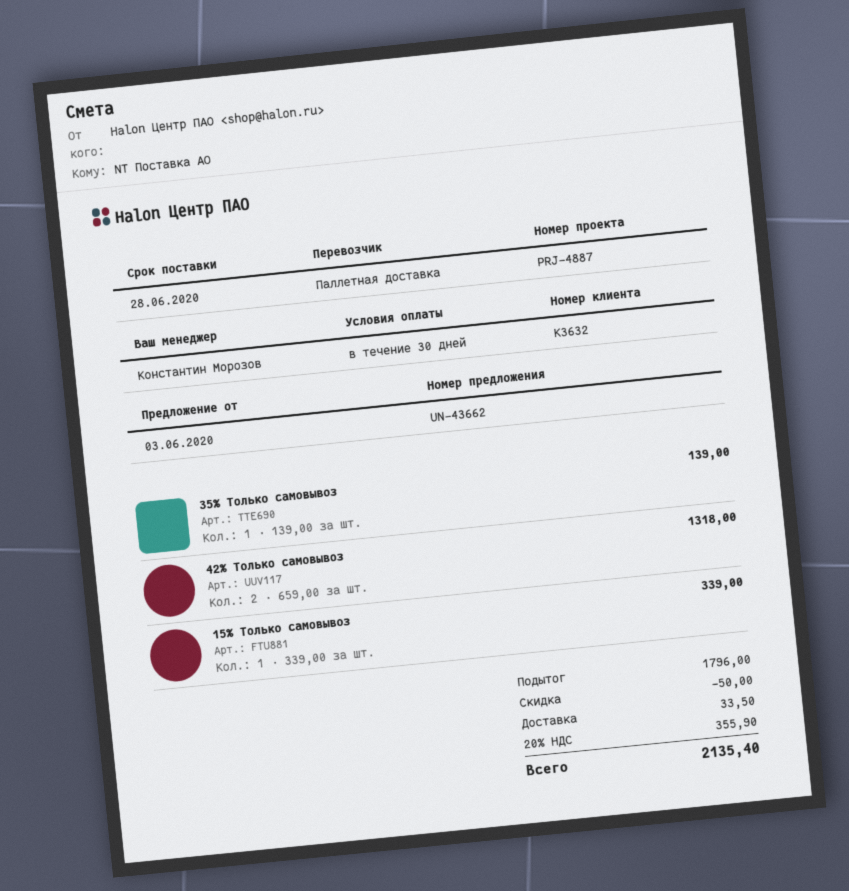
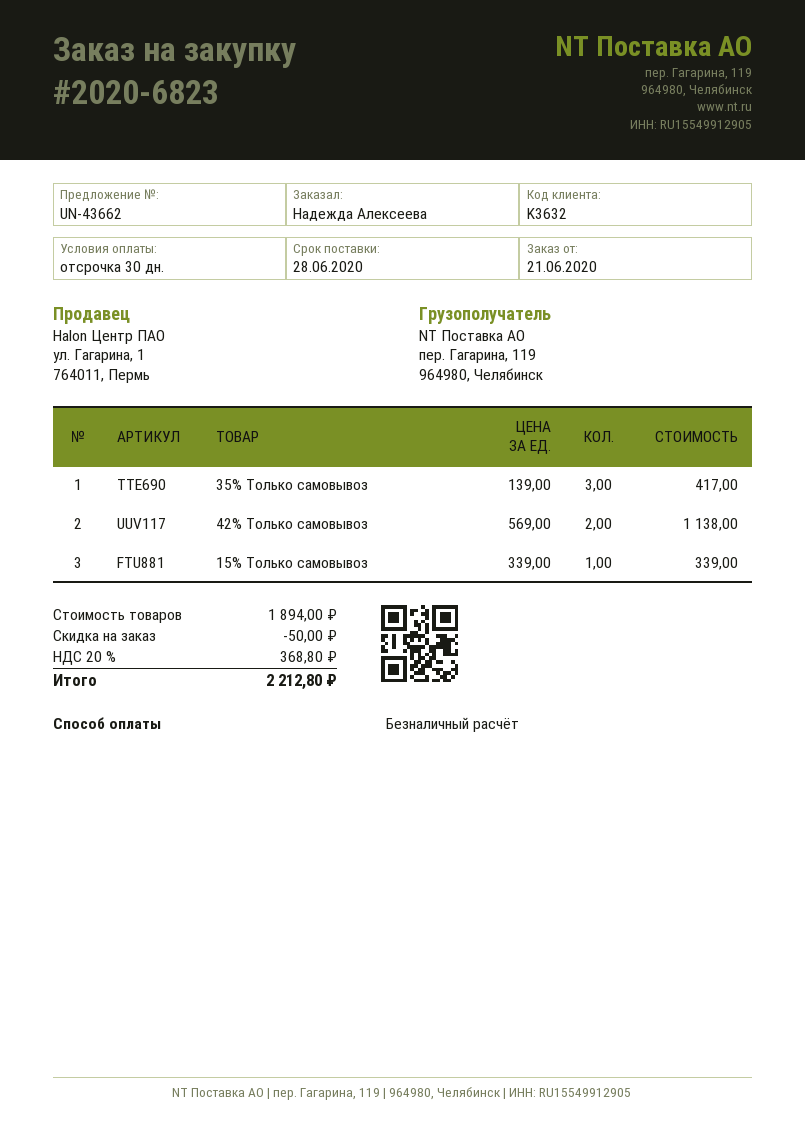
35% Только самовывоз: 1 x 139.00 = 139.00 -> 3 x 139.00 = 417.00
42% Только самовывоз: 2 x 659.00 = 1318.00 -> 2 x 569.00 = 1138.00
subtotal: 1796.00 -> 1894.00
shipping: 33.50 -> none
tax: 20% = 355.90 -> 20% = 368.80
total: 2135.40 -> 2212.80

